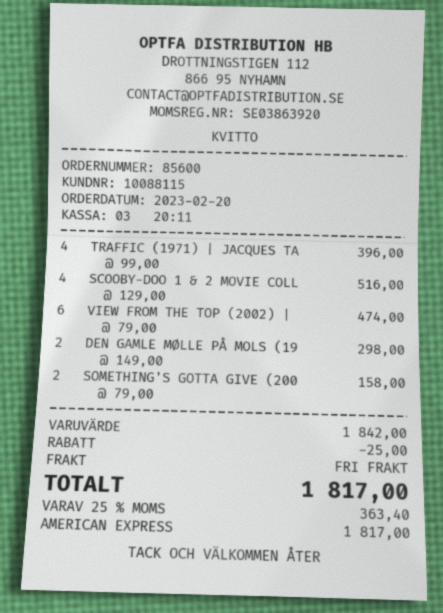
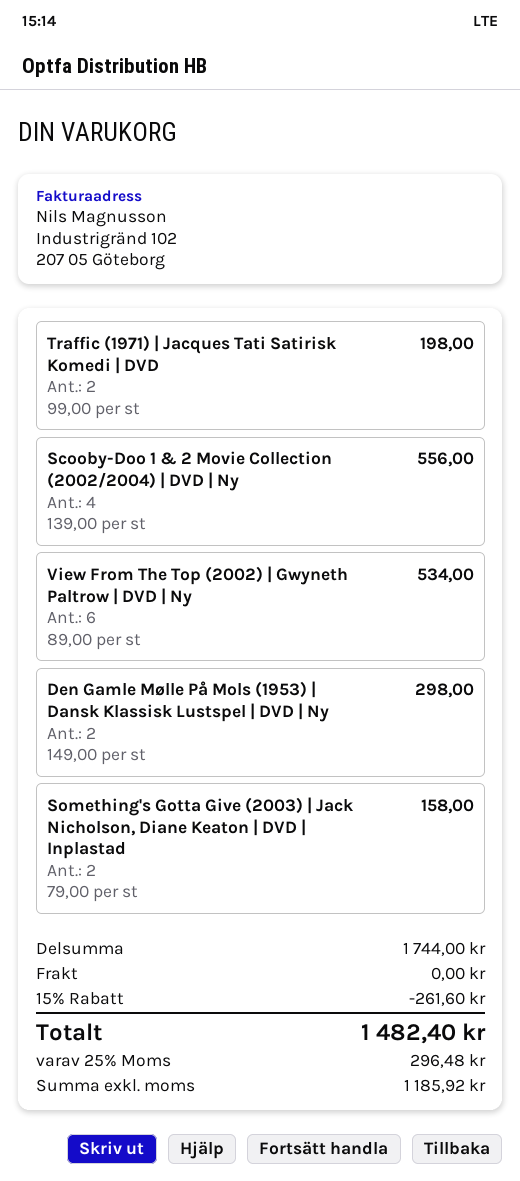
TRAFFIC (1971) | JACQUES TA: 4 x 99.00 = 396.00 -> 2 x 99.00 = 198.00
SCOOBY-DOO 1 & 2 MOVIE COLL: 4 x 129.00 = 516.00 -> 4 x 139.00 = 556.00
VIEW FROM THE TOP (2002) |: 6 x 79.00 = 474.00 -> 6 x 89.00 = 534.00
subtotal: 1842.00 -> 1744.00
discount: 25.00 -> 261.60
tax: 25% = 363.40 -> 25% = 296.48
total: 1817.00 -> 1482.40

